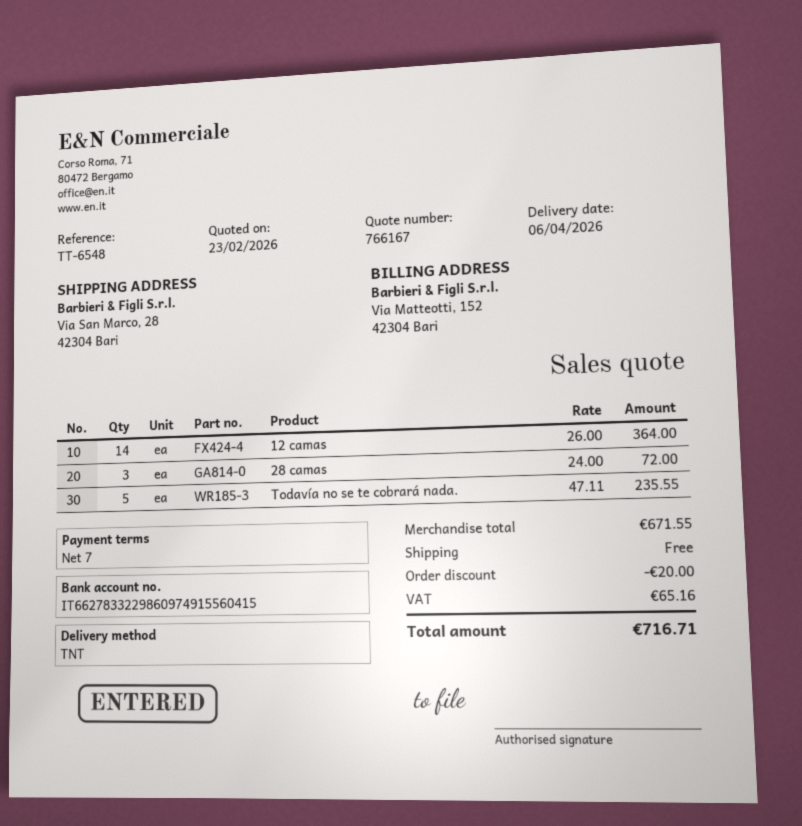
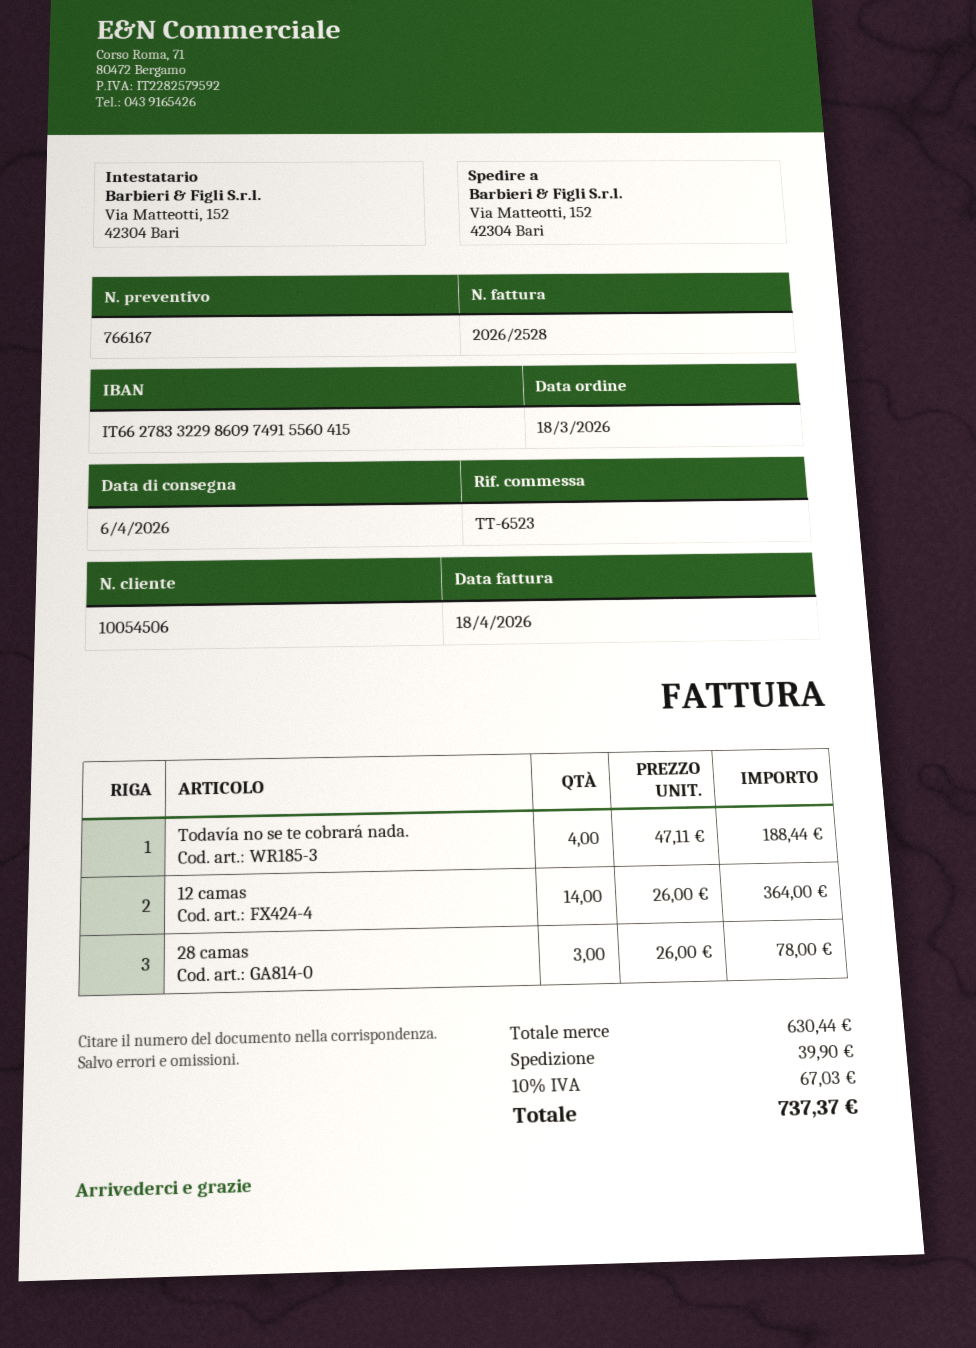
reference: TT-6548 -> TT-6523
ship to: Via San Marco, 28, 42304 Bari -> Via Matteotti, 152, 42304 Bari
28 camas: 3 x 24.00 = 72.00 -> 3 x 26.00 = 78.00
Todavía no se te cobrará nada.: 5 x 47.11 = 235.55 -> 4 x 47.11 = 188.44
subtotal: 671.55 -> 630.44
discount: 20.00 -> none
shipping: 0.00 -> 39.90
tax: 65.16 -> 67.03
total: 716.71 -> 737.37

